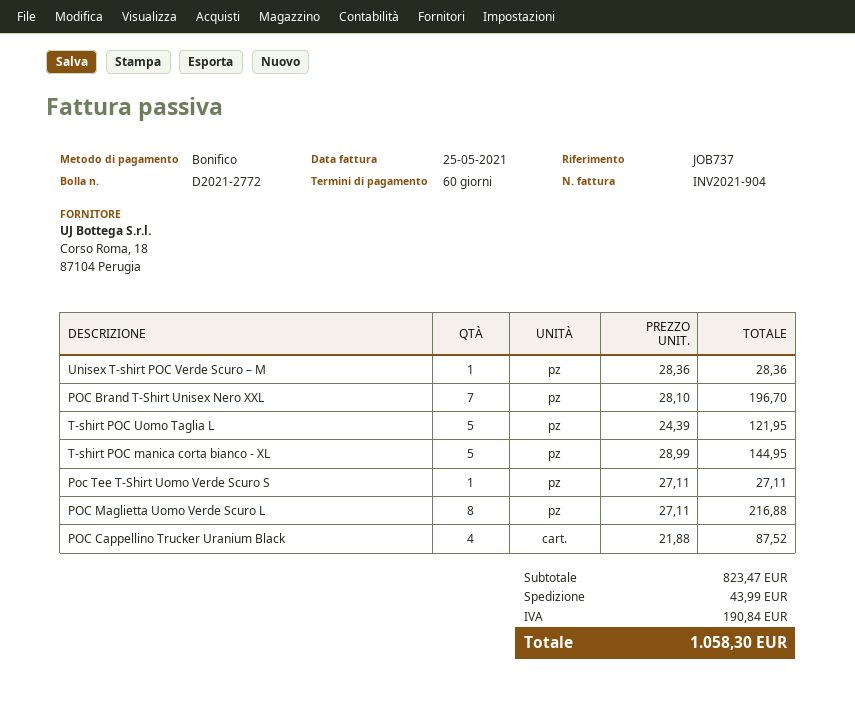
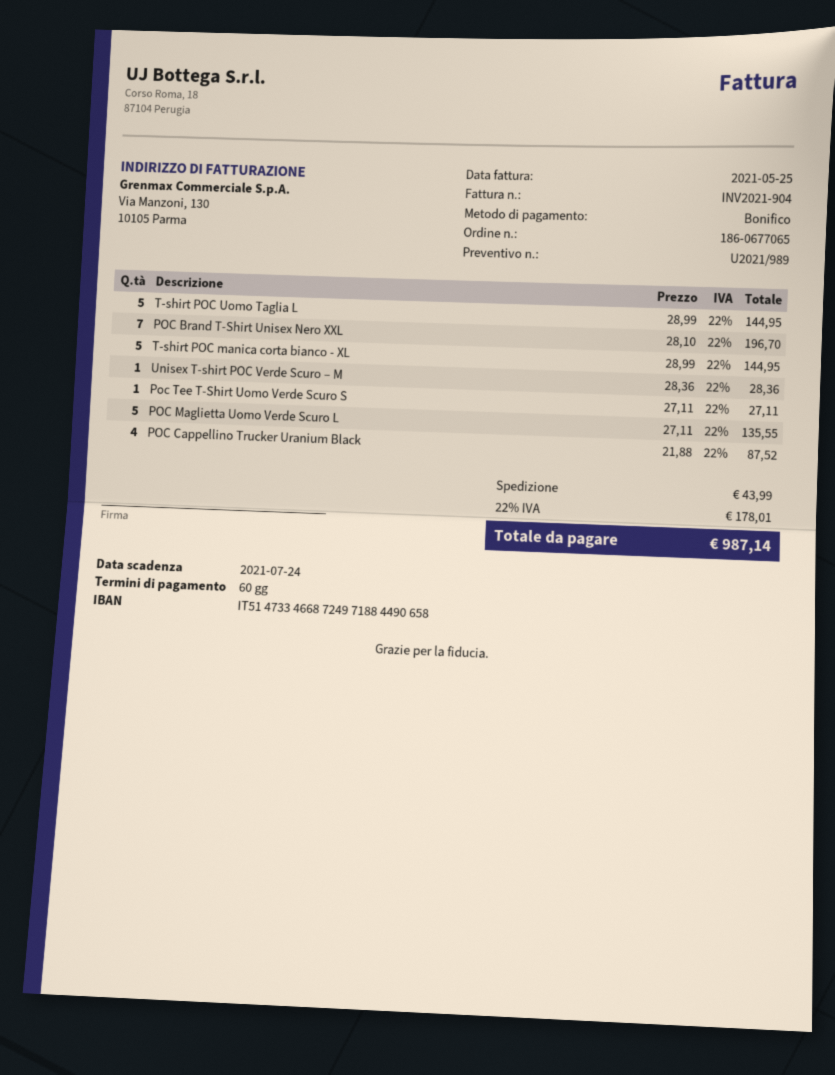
T-shirt POC Uomo Taglia L: 5 x 24.39 = 121.95 -> 5 x 28.99 = 144.95
POC Maglietta Uomo Verde Scuro L: 8 x 27.11 = 216.88 -> 5 x 27.11 = 135.55
tax: 190.84 -> 178.01
total: 1058.30 -> 987.14

